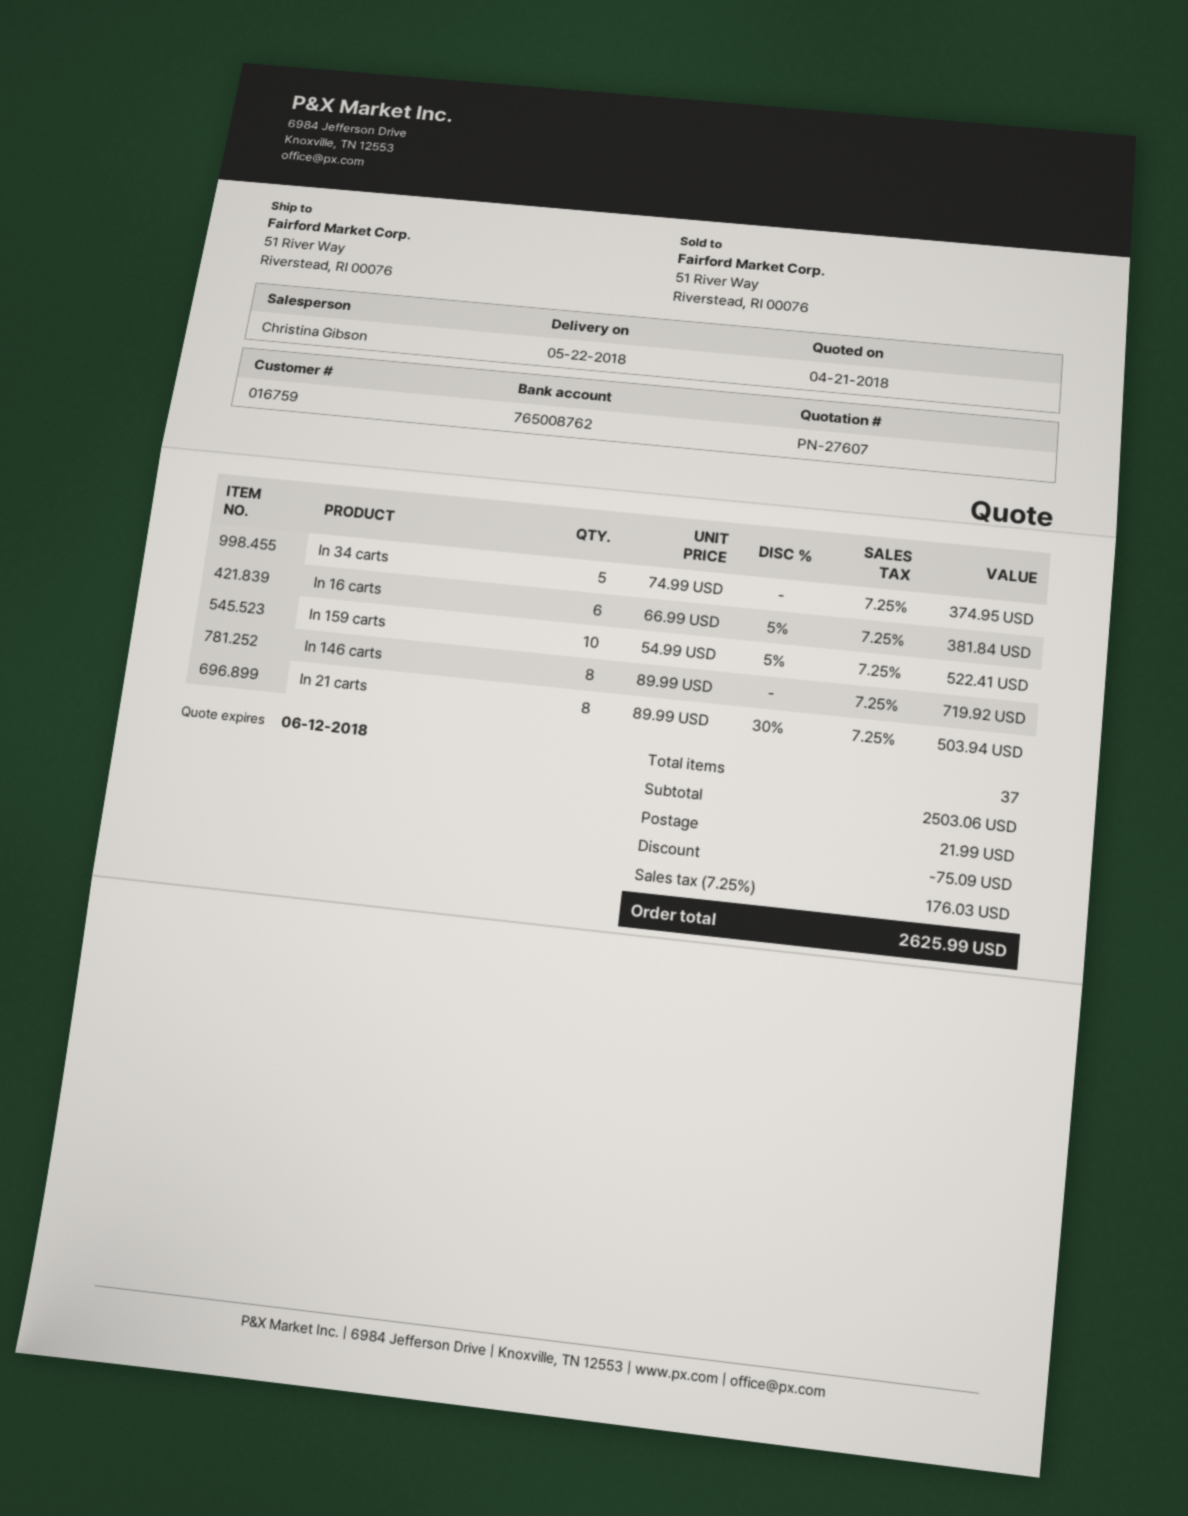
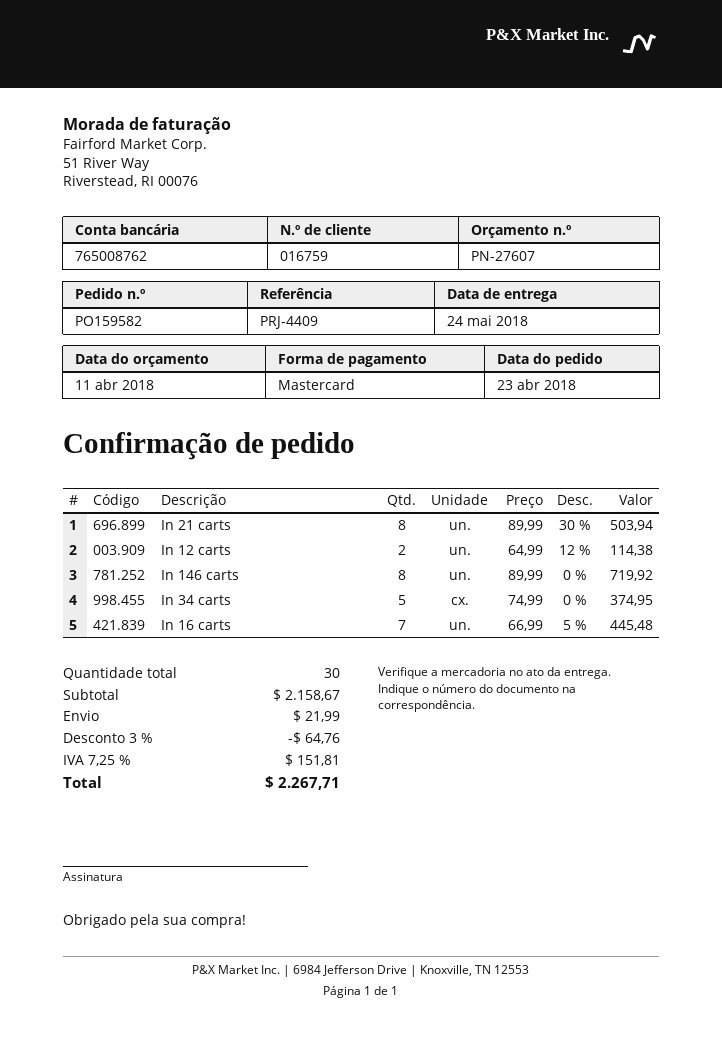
quote date: 2018-04-21 -> 2018-04-11
delivery date: 2018-05-22 -> 2018-05-24
In 16 carts: 6 x 66.99 - 5% = 381.84 -> 7 x 66.99 - 5% = 445.48
In 159 carts: 10 x 54.99 - 5% = 522.41 -> none
In 12 carts: none -> 2 x 64.99 - 12% = 114.38
total quantity: 37 -> 30
subtotal: 2503.06 -> 2158.67
discount: 75.09 -> 64.76
tax: 7.25% = 176.03 -> 7.25% = 151.81
total: 2625.99 -> 2267.71

